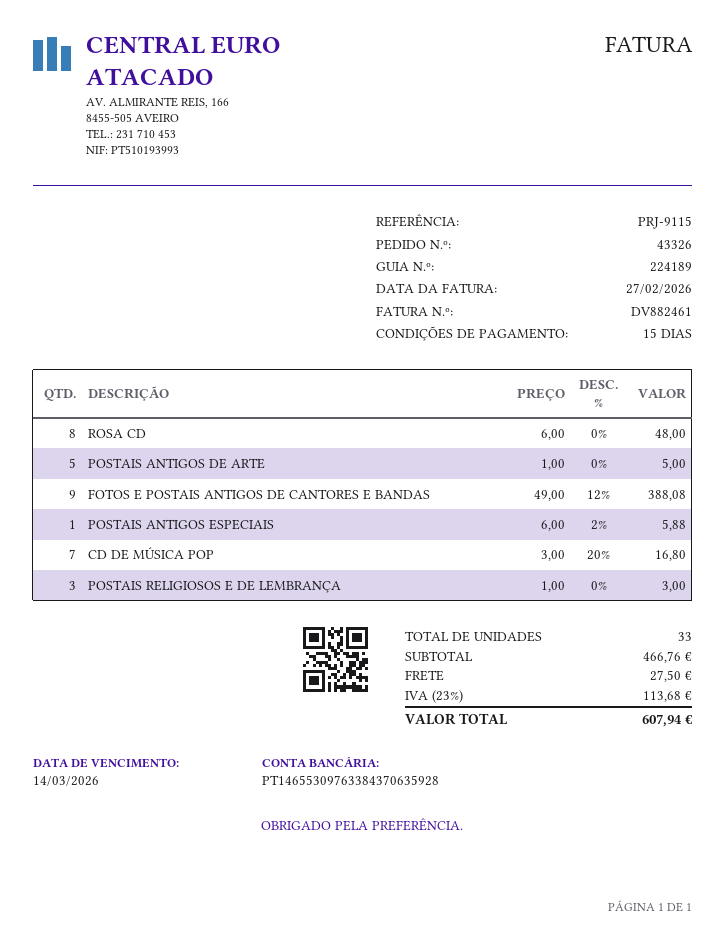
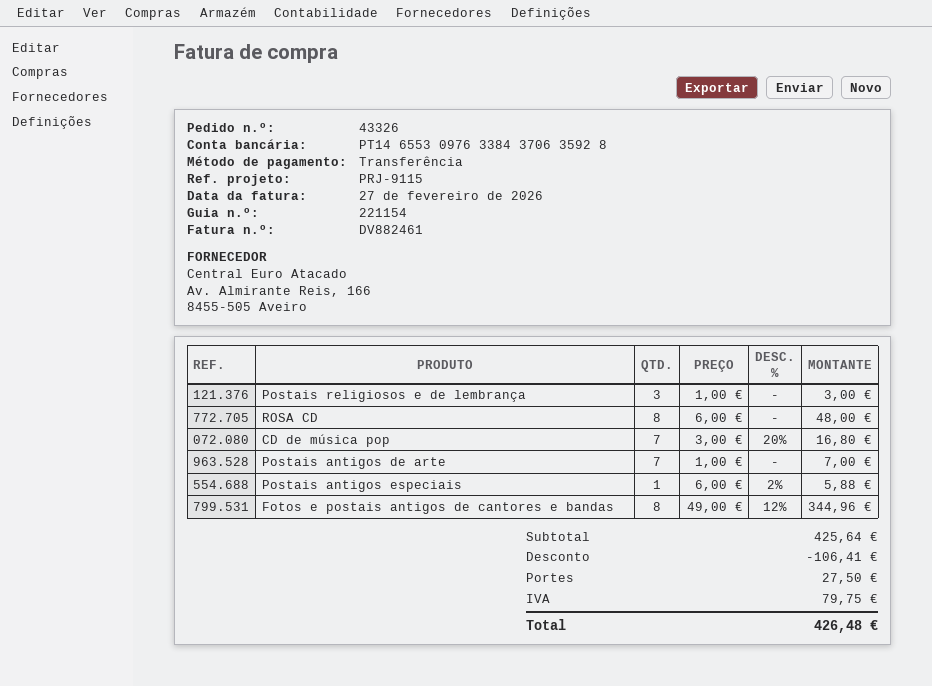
delivery note number: 224189 -> 221154
POSTAIS ANTIGOS DE ARTE: 5 x 1.00 = 5.00 -> 7 x 1.00 = 7.00
FOTOS E POSTAIS ANTIGOS DE CANTORES E BANDAS: 9 x 49.00 - 12% = 388.08 -> 8 x 49.00 - 12% = 344.96
subtotal: 466.76 -> 425.64
discount: none -> 106.41
tax: 113.68 -> 79.75
total: 607.94 -> 426.48

